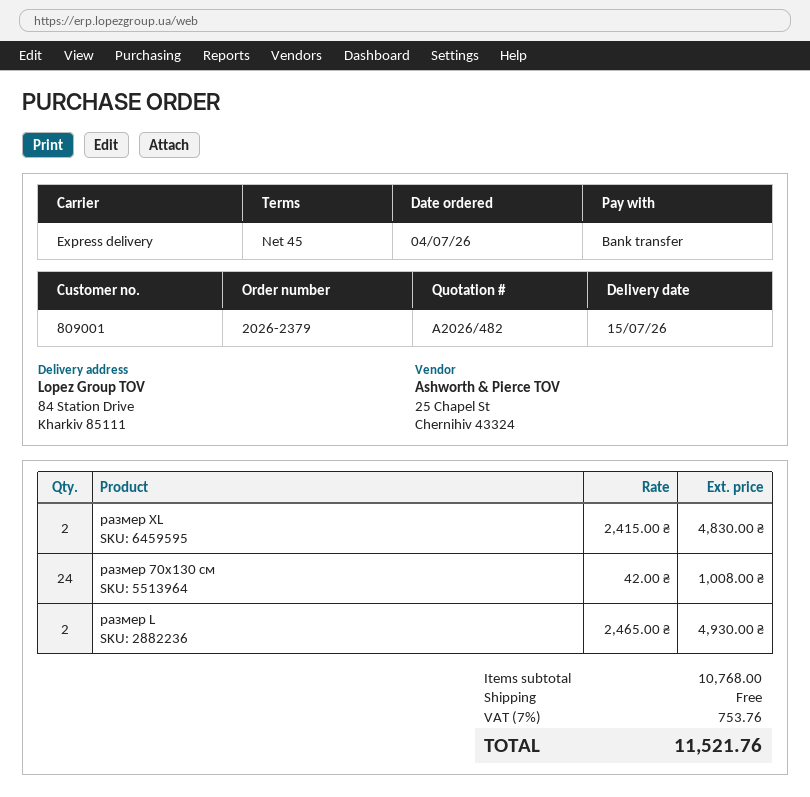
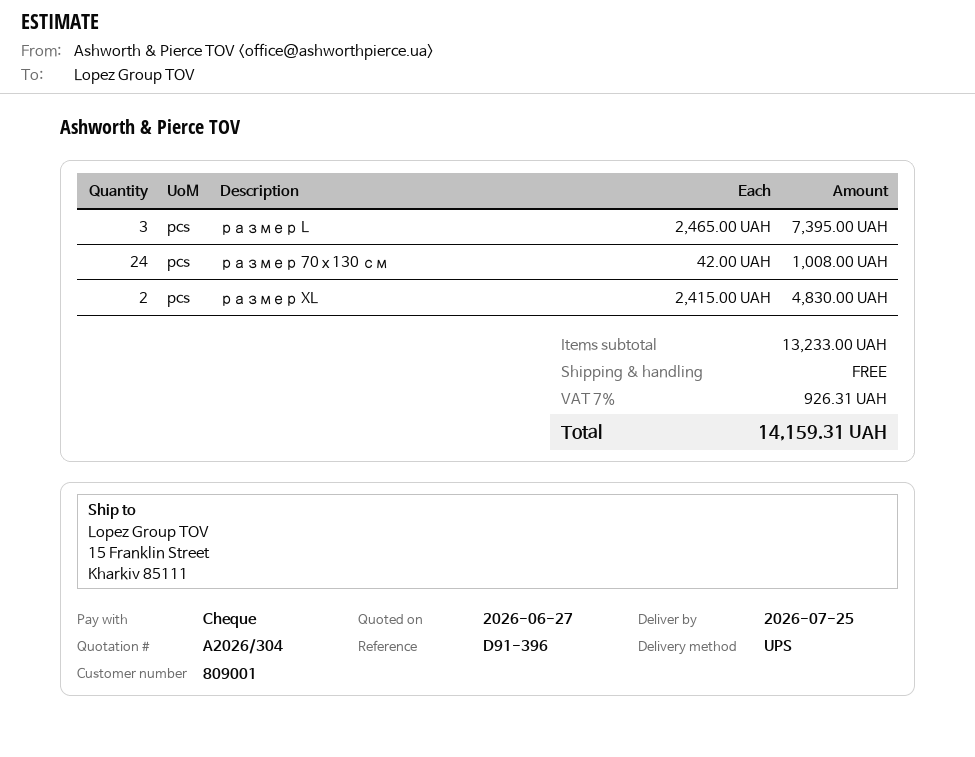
quote number: A2026/482 -> A2026/304
delivery date: 2026-07-15 -> 2026-07-25
payment method: bank transfer -> cheque
shipping method: express -> UPS
ship to: 84 Station Drive, Kharkiv 85111 -> 15 Franklin Street, Kharkiv 85111
размер L: 2 x 2465.00 = 4930.00 -> 3 x 2465.00 = 7395.00
subtotal: 10768.00 -> 13233.00
tax: 7% = 753.76 -> 7% = 926.31
total: 11521.76 -> 14159.31

